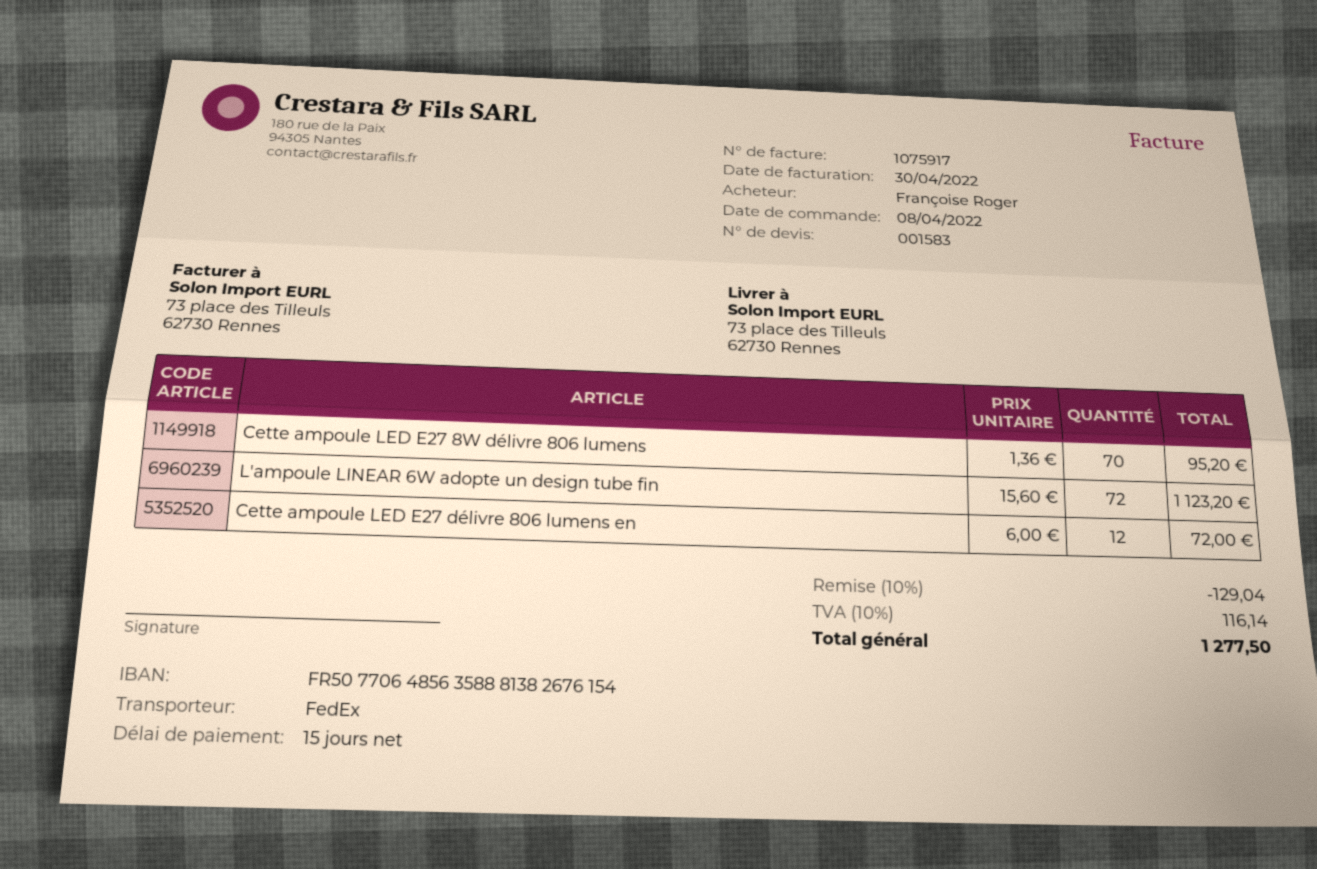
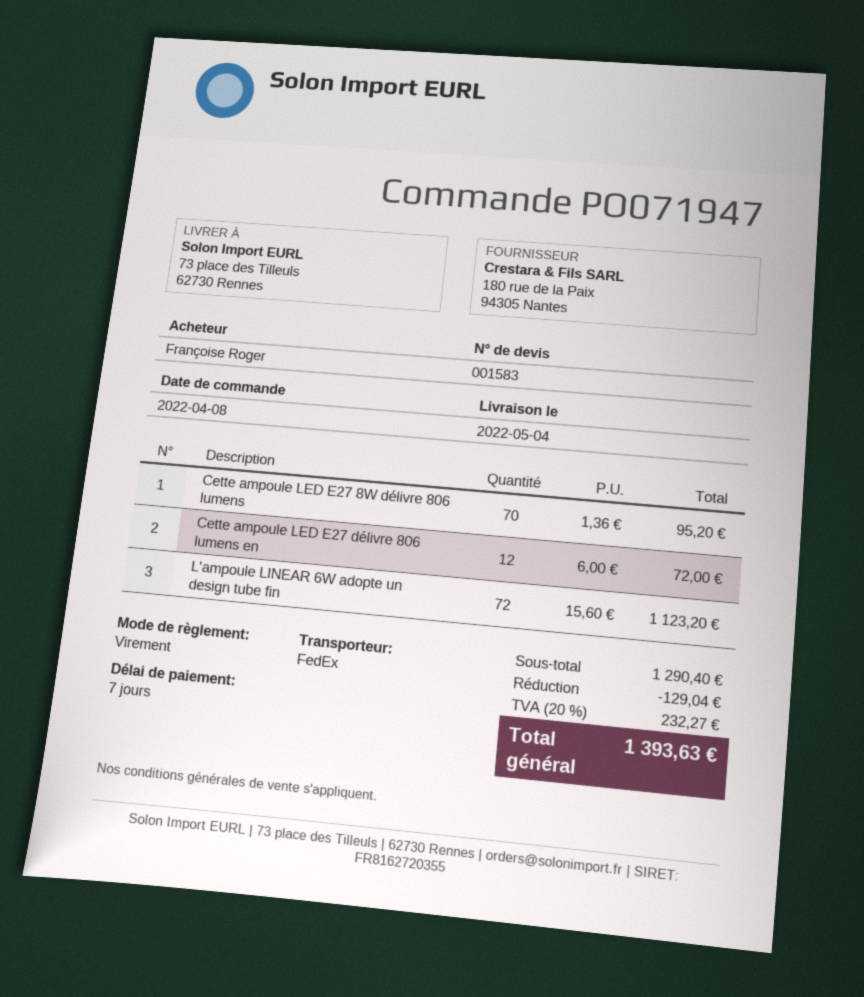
payment terms: 15 days -> 7 days
tax: 10% = 116.14 -> 20% = 232.27
total: 1277.50 -> 1393.63

